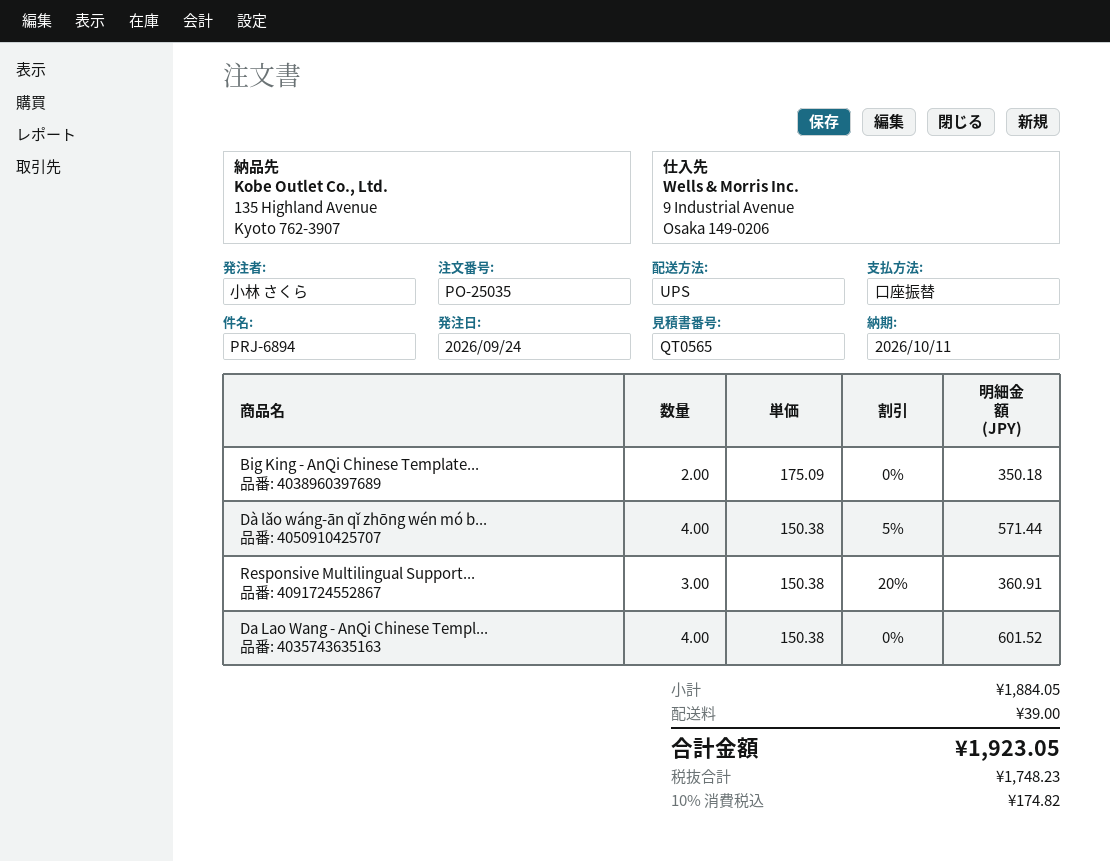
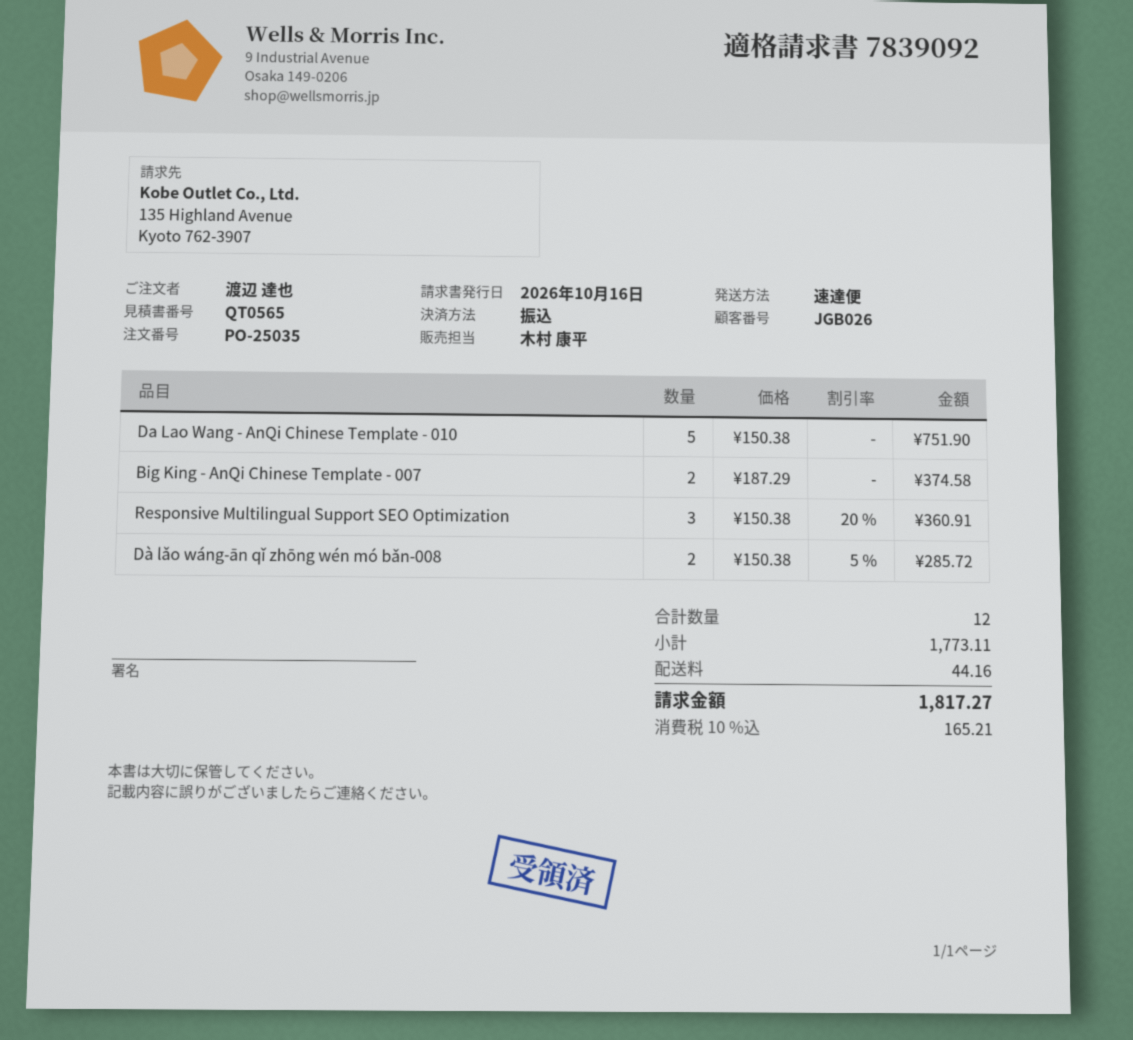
ordered by: 小林 さくら -> 渡辺 達也
payment method: direct debit -> bank transfer
shipping method: UPS -> express
Big King - AnQi Chinese Template...: 2 x 175.09 = 350.18 -> 2 x 187.29 = 374.58
Dà lǎo wáng-ān qǐ zhōng wén mó b...: 4 x 150.38 - 5% = 571.44 -> 2 x 150.38 - 5% = 285.72
Da Lao Wang - AnQi Chinese Templ...: 4 x 150.38 = 601.52 -> 5 x 150.38 = 751.90
subtotal: 1884.05 -> 1773.11
shipping: 39.00 -> 44.16
tax: 10% = 174.82 -> 10% = 165.21
total: 1923.05 -> 1817.27

